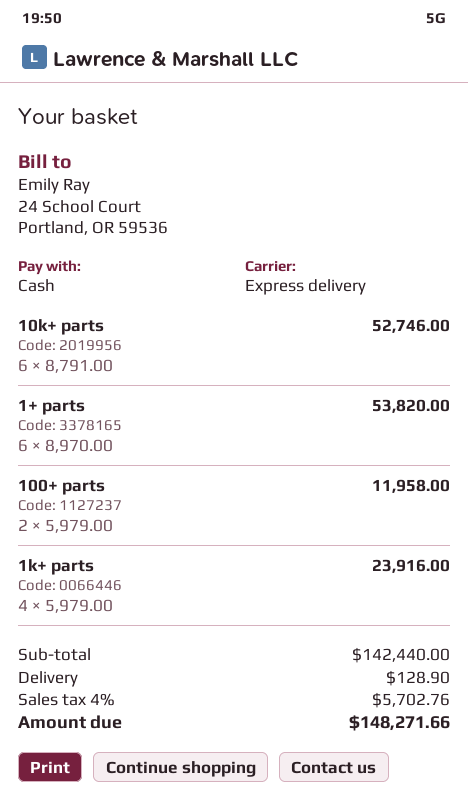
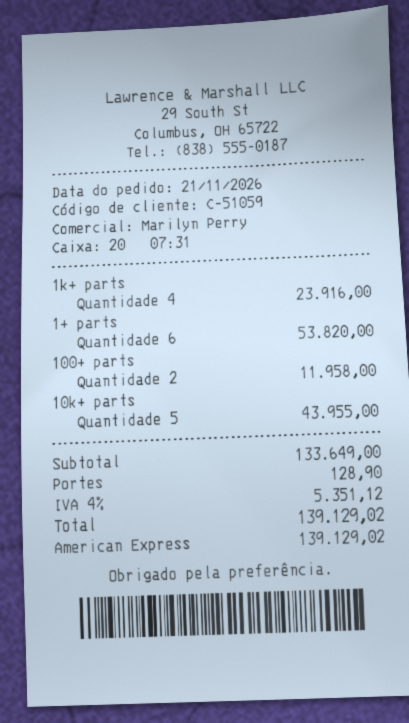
payment method: cash -> American Express
10k+ parts: 6 for 52746.00 -> 5 for 43955.00
subtotal: 142440.00 -> 133649.00
tax: 4% = 5702.76 -> 4% = 5351.12
total: 148271.66 -> 139129.02

